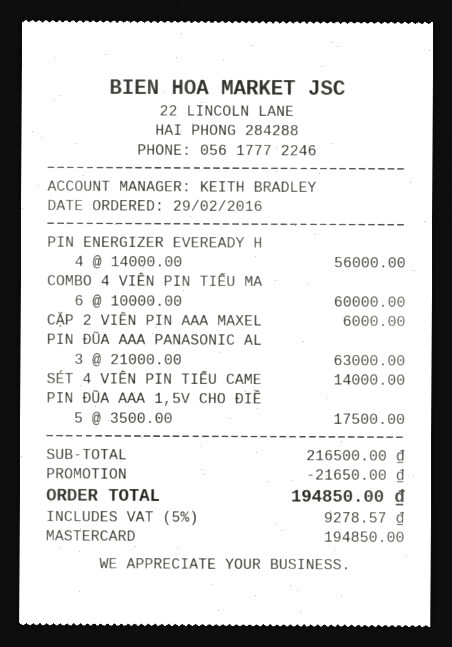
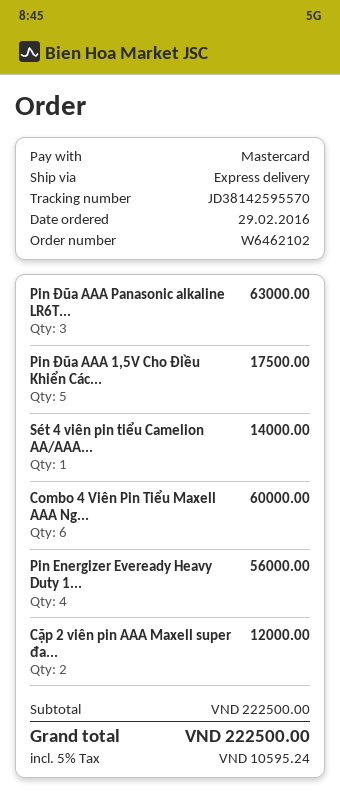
CẶP 2 VIÊN PIN AAA MAXEL: 1 for 6000.00 -> 2 for 12000.00
subtotal: 216500.00 -> 222500.00
discount: 21650.00 -> none
tax: 5% = 9278.57 -> 5% = 10595.24
total: 194850.00 -> 222500.00

